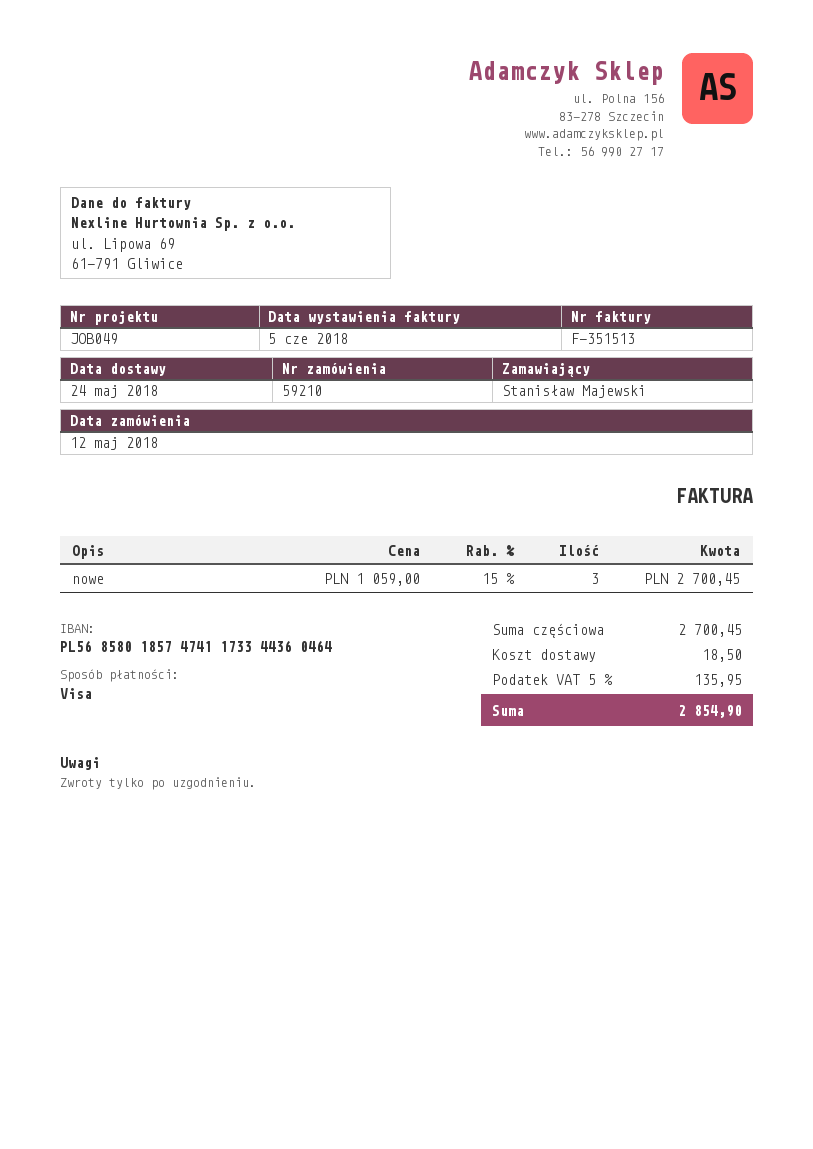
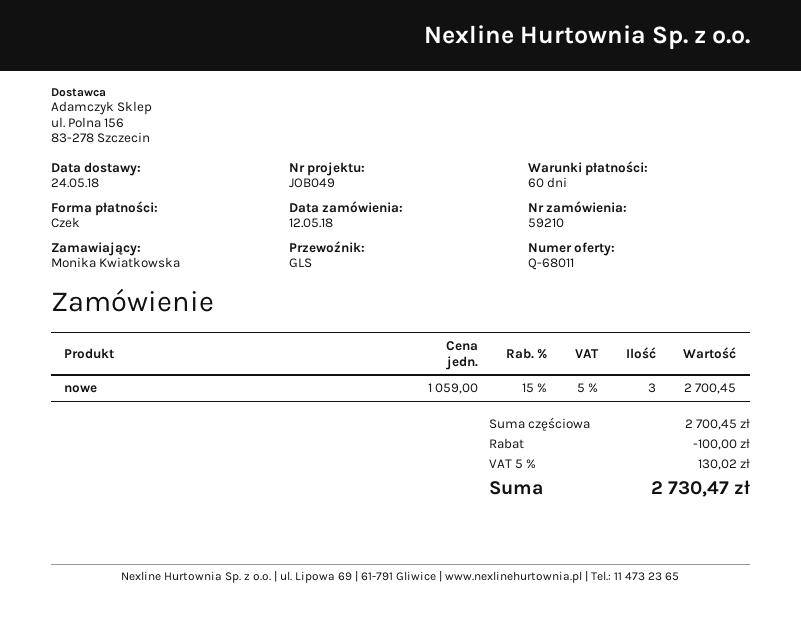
ordered by: Stanisław Majewski -> Monika Kwiatkowska
payment method: Visa -> cheque
discount: none -> 100.00
shipping: 18.50 -> none
tax: 5% = 135.95 -> 5% = 130.02
total: 2854.90 -> 2730.47

